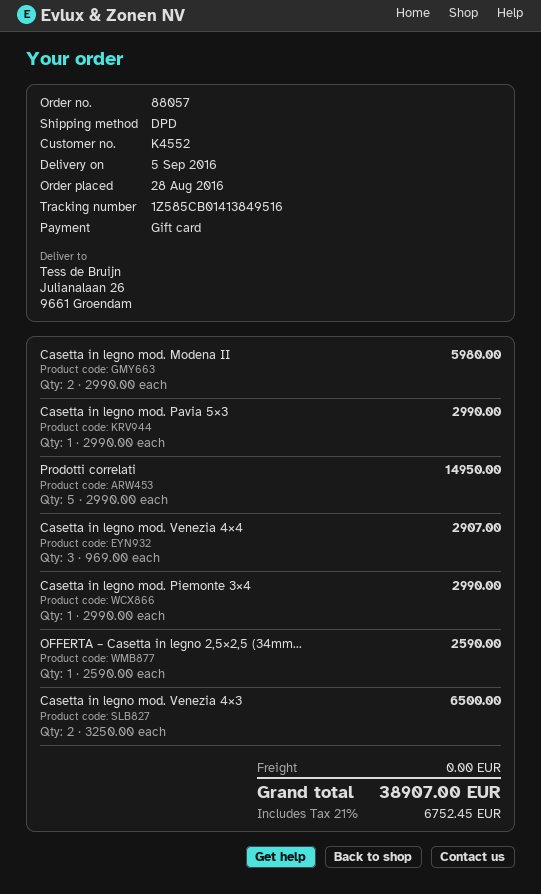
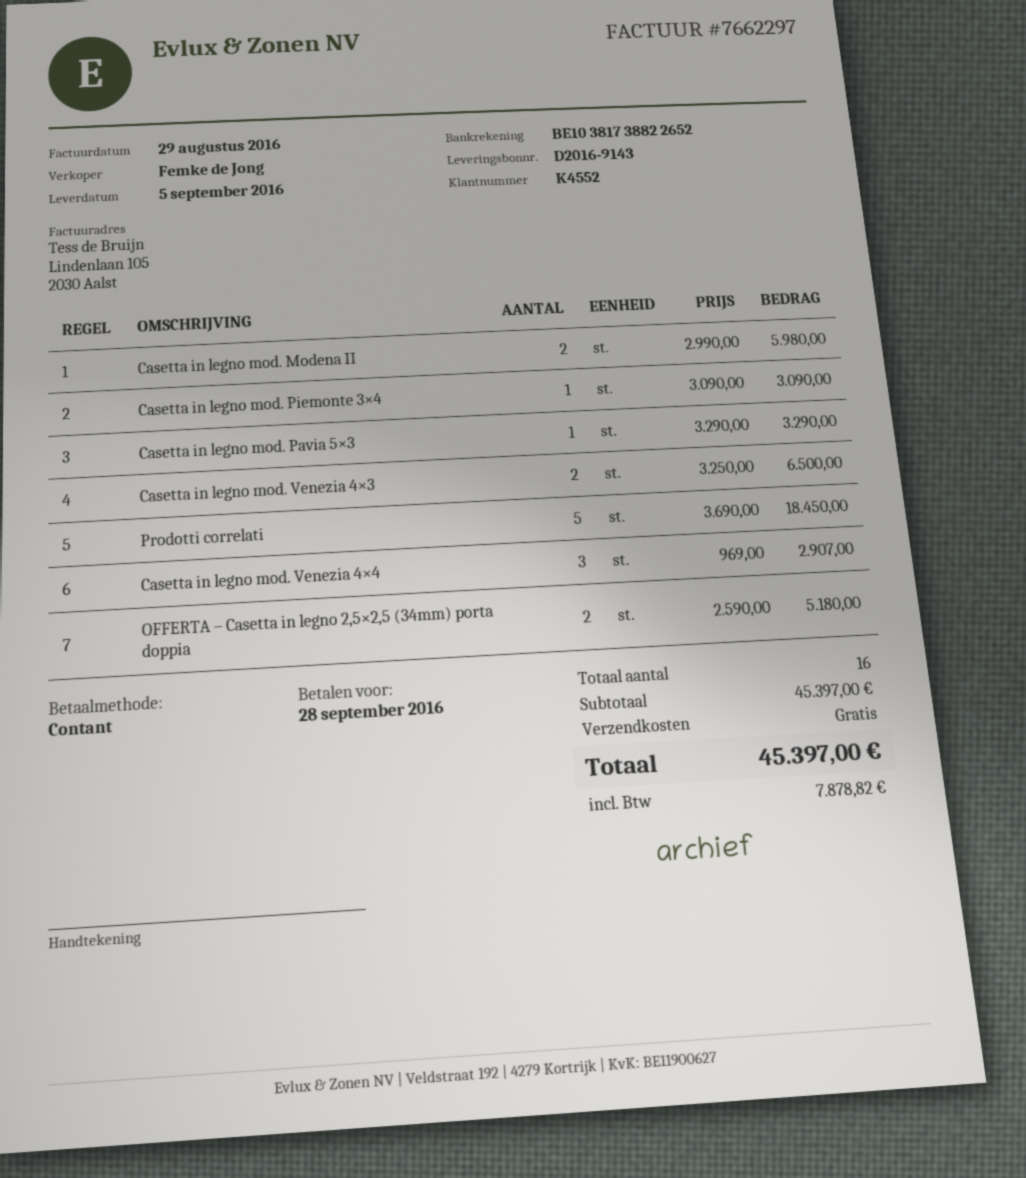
payment method: gift card -> cash
Casetta in legno mod. Pavia 5×3: 1 x 2990.00 = 2990.00 -> 1 x 3290.00 = 3290.00
Prodotti correlati: 5 x 2990.00 = 14950.00 -> 5 x 3690.00 = 18450.00
Casetta in legno mod. Piemonte 3×4: 1 x 2990.00 = 2990.00 -> 1 x 3090.00 = 3090.00
OFFERTA – Casetta in legno 2,5×2,5 (34mm...: 1 x 2590.00 = 2590.00 -> 2 x 2590.00 = 5180.00
tax: 6752.45 -> 7878.82
total: 38907.00 -> 45397.00

